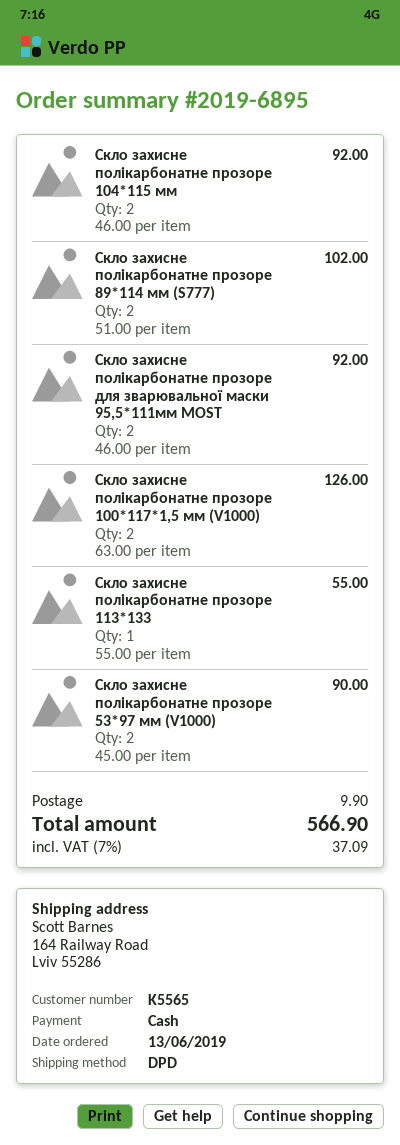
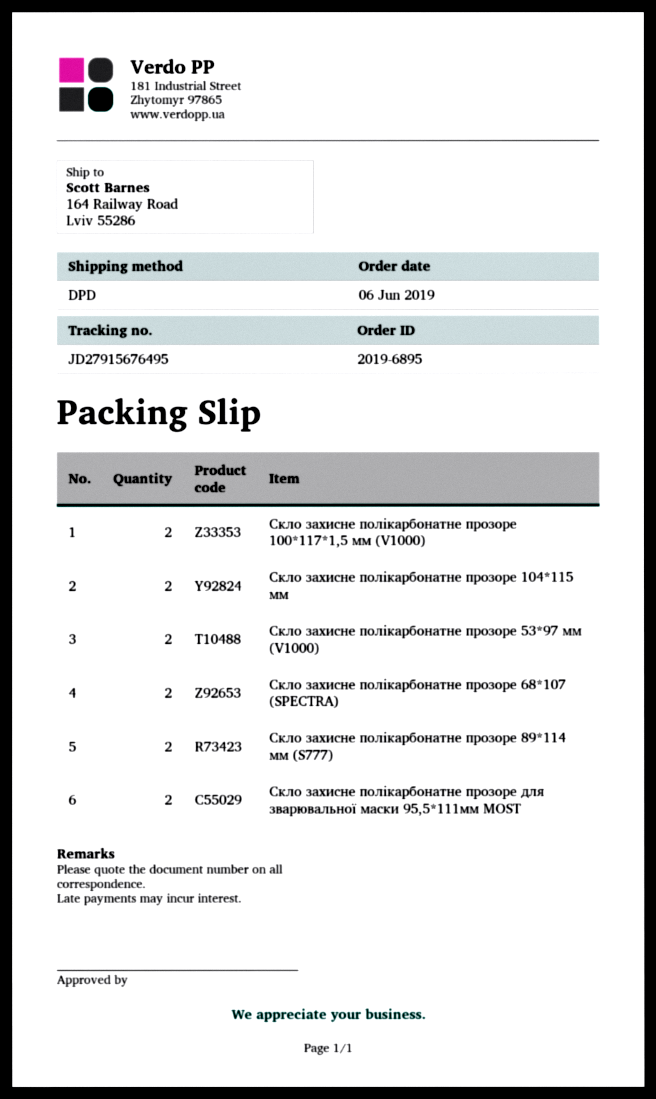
order date: 2019-06-13 -> 2019-06-06
Скло захисне полікарбонатне прозоре 113*133: 1 -> none
Скло захисне полікарбонатне прозоре 68*107 (SPECTRA): none -> 2

